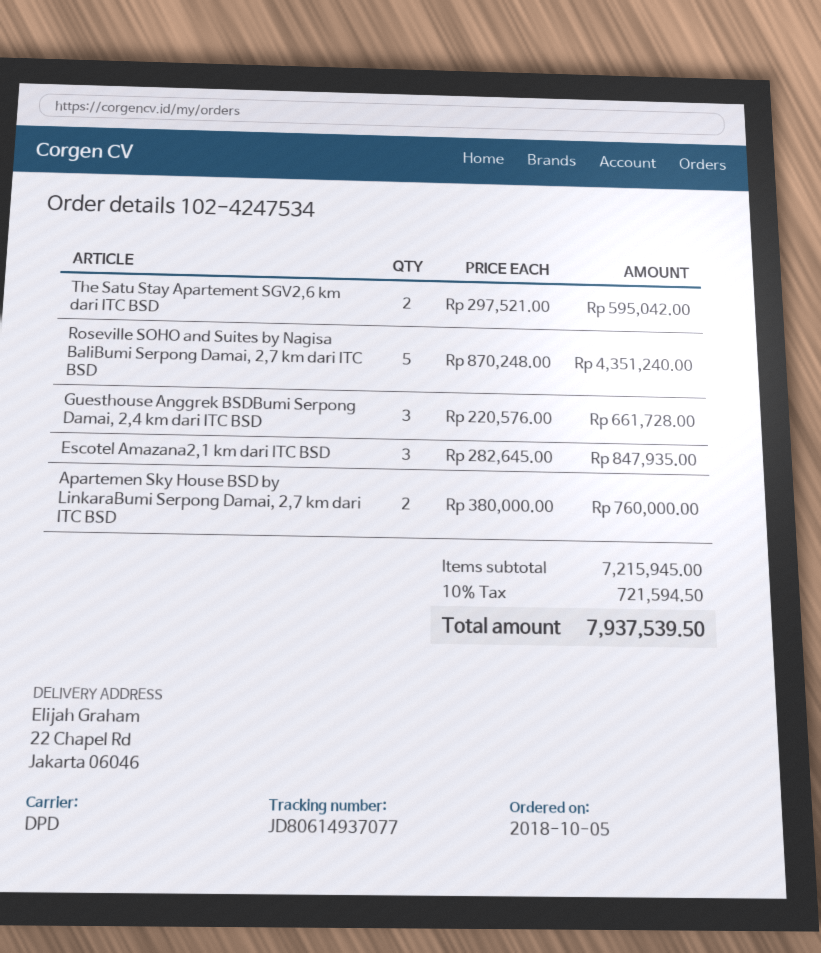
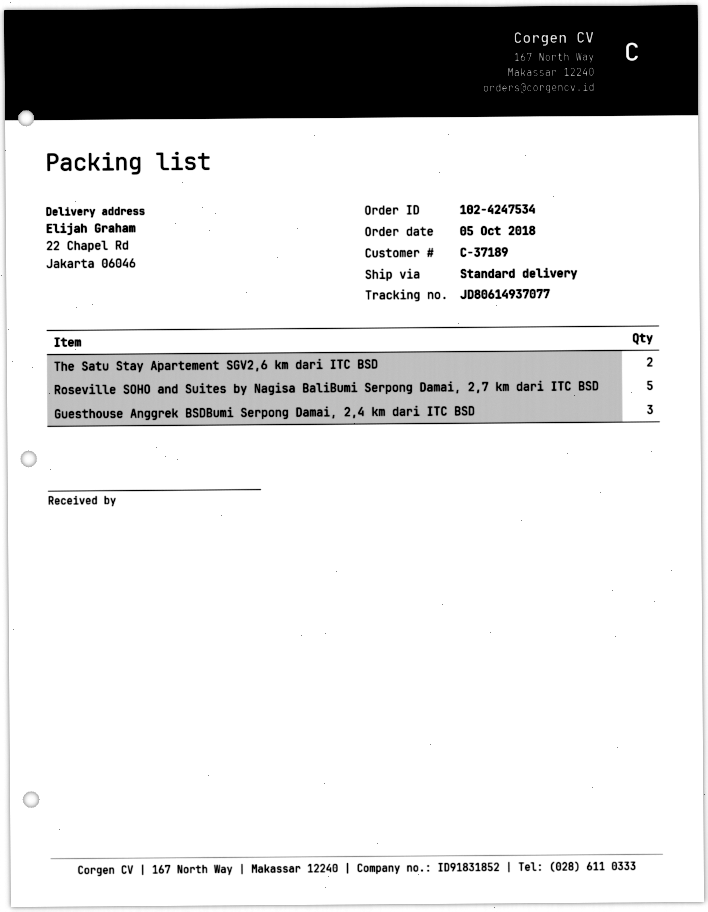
shipping method: DPD -> standard
Escotel Amazana2,1 km dari ITC BSD: 3 -> none
Apartemen Sky House BSD by LinkaraBumi Serpong Damai, 2,7 km dari ITC BSD: 2 -> none

